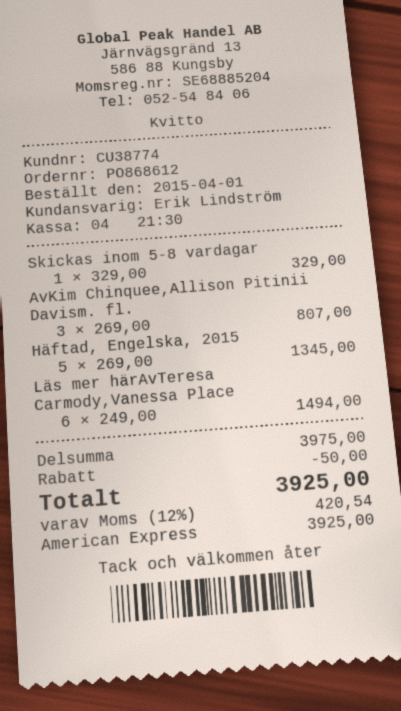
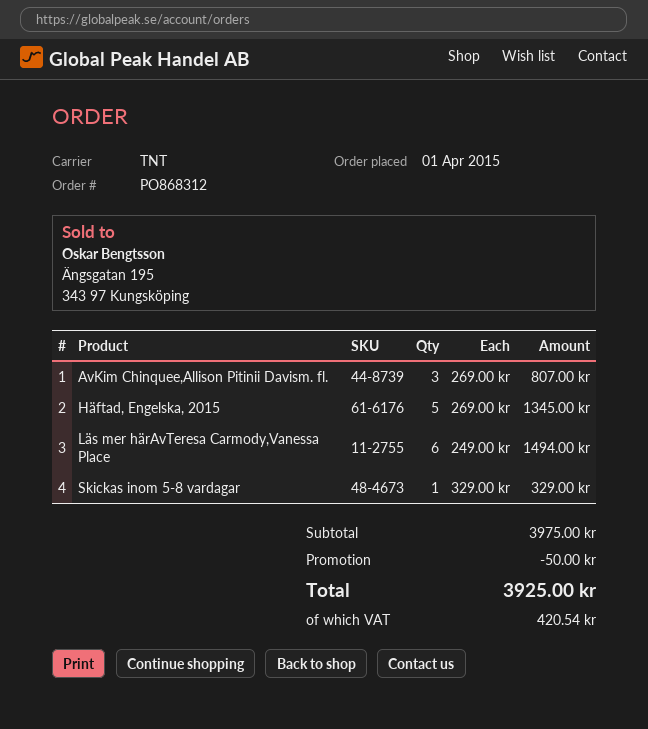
order number: PO868612 -> PO868312

